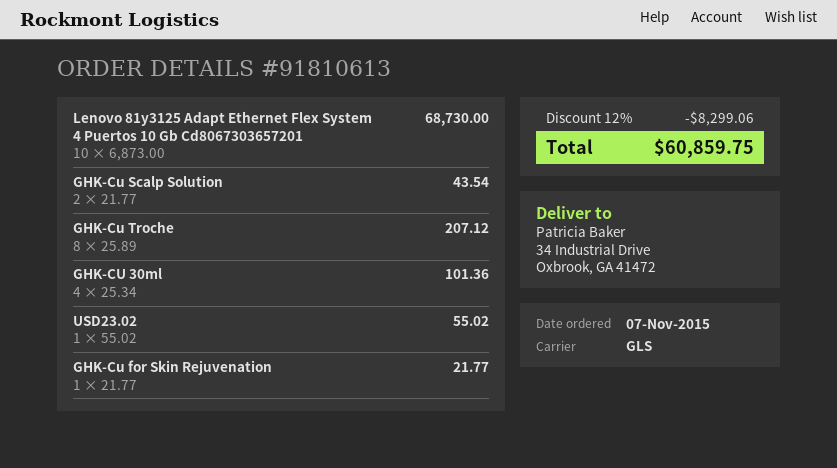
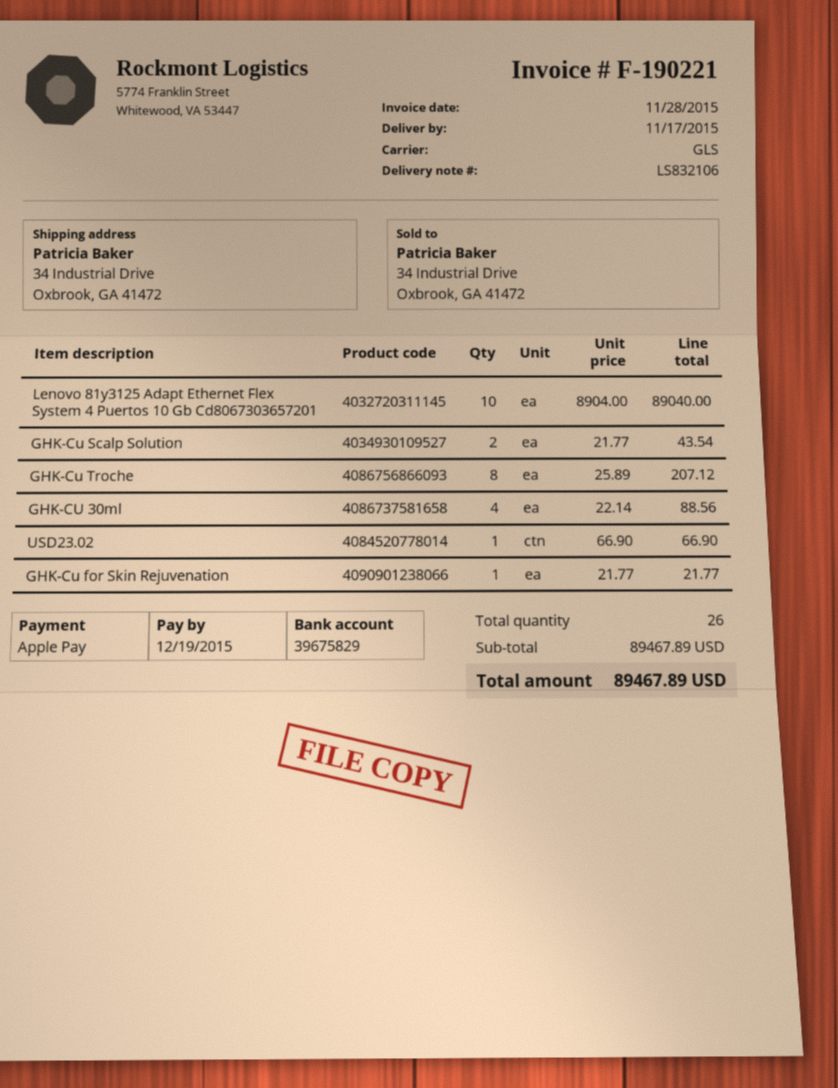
Lenovo 81y3125 Adapt Ethernet Flex System 4 Puertos 10 Gb Cd8067303657201: 10 x 6873.00 = 68730.00 -> 10 x 8904.00 = 89040.00
GHK-CU 30ml: 4 x 25.34 = 101.36 -> 4 x 22.14 = 88.56
USD23.02: 1 x 55.02 = 55.02 -> 1 x 66.90 = 66.90
discount: 12% = 8299.06 -> none
total: 60859.75 -> 89467.89

